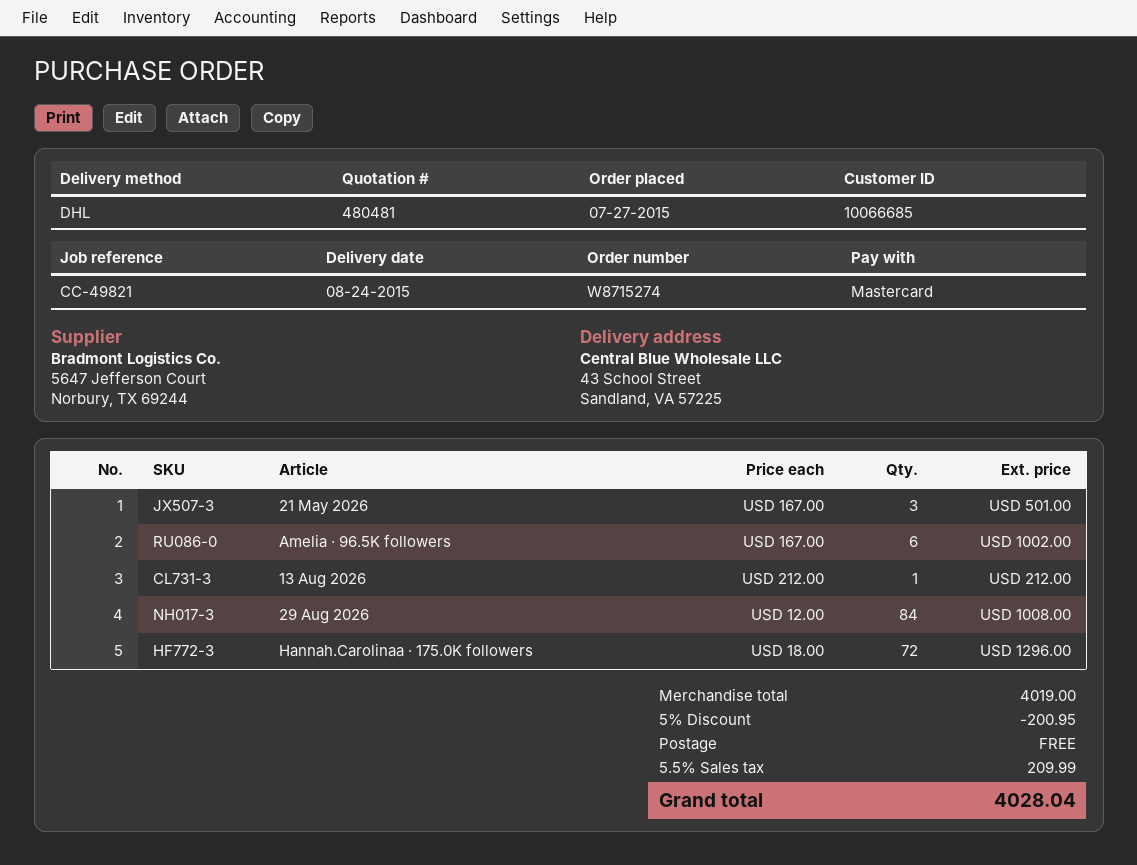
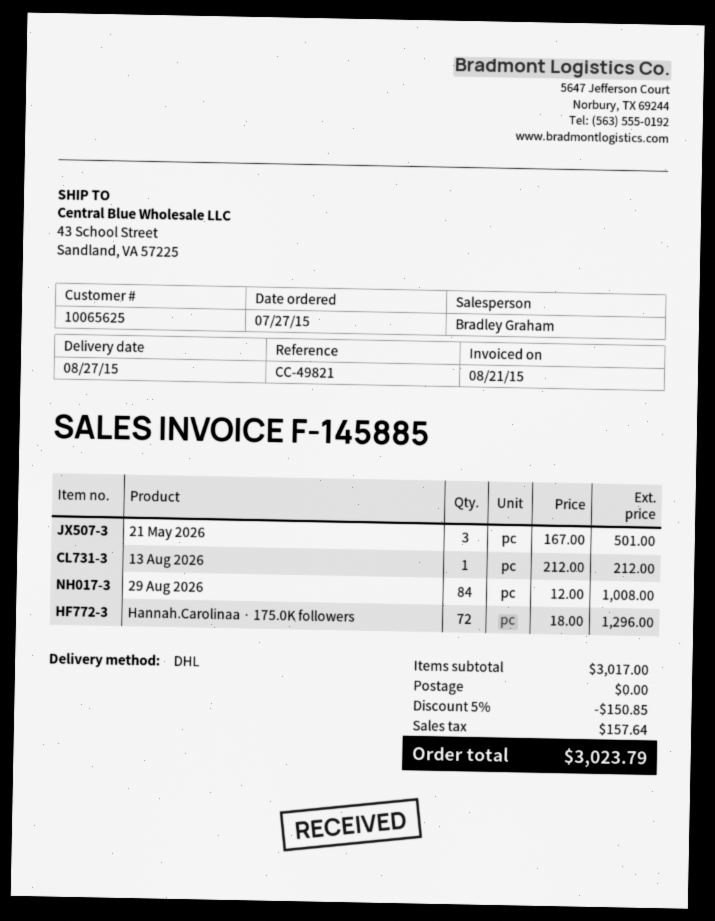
delivery date: 2015-08-24 -> 2015-08-27
customer number: 10066685 -> 10065625
Amelia · 96.5K followers: 6 x 167.00 = 1002.00 -> none
subtotal: 4019.00 -> 3017.00
discount: 5% = 200.95 -> 5% = 150.85
tax: 209.99 -> 157.64
total: 4028.04 -> 3023.79

